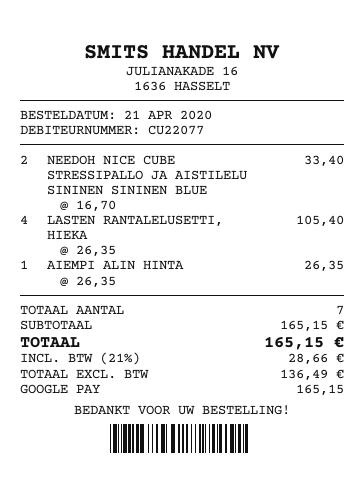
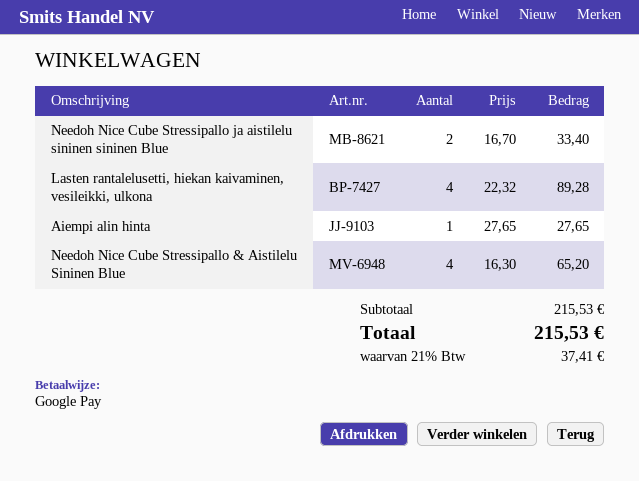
LASTEN RANTALELUSETTI, HIEKA: 4 x 26.35 = 105.40 -> 4 x 22.32 = 89.28
AIEMPI ALIN HINTA: 1 x 26.35 = 26.35 -> 1 x 27.65 = 27.65
Needoh Nice Cube Stressipallo & Aistilelu Sininen Blue: none -> 4 x 16.30 = 65.20
subtotal: 165.15 -> 215.53
tax: 21% = 28.66 -> 21% = 37.41
total: 165.15 -> 215.53

